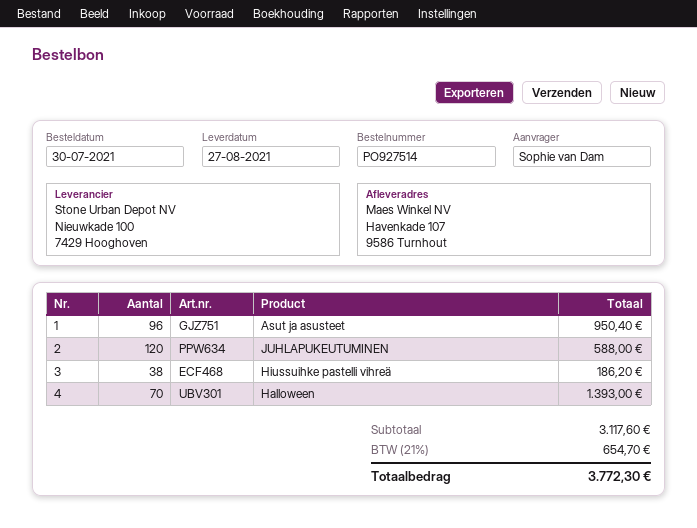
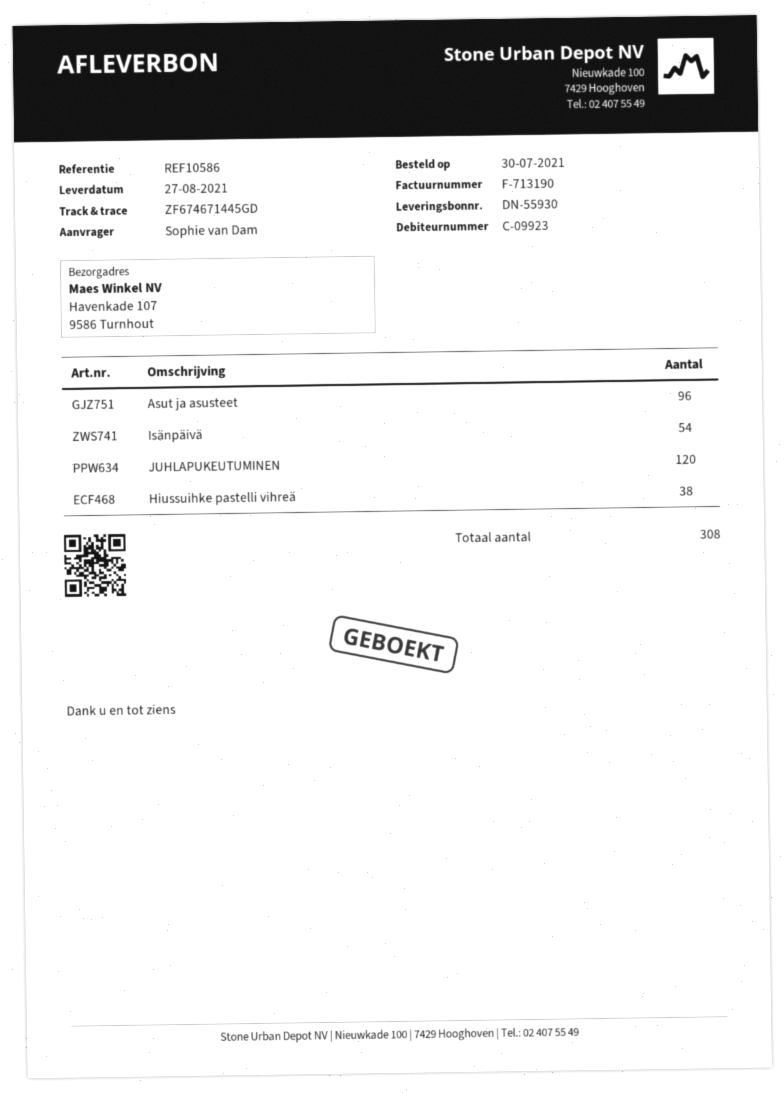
Halloween: 70 -> none
Isänpäivä: none -> 54

